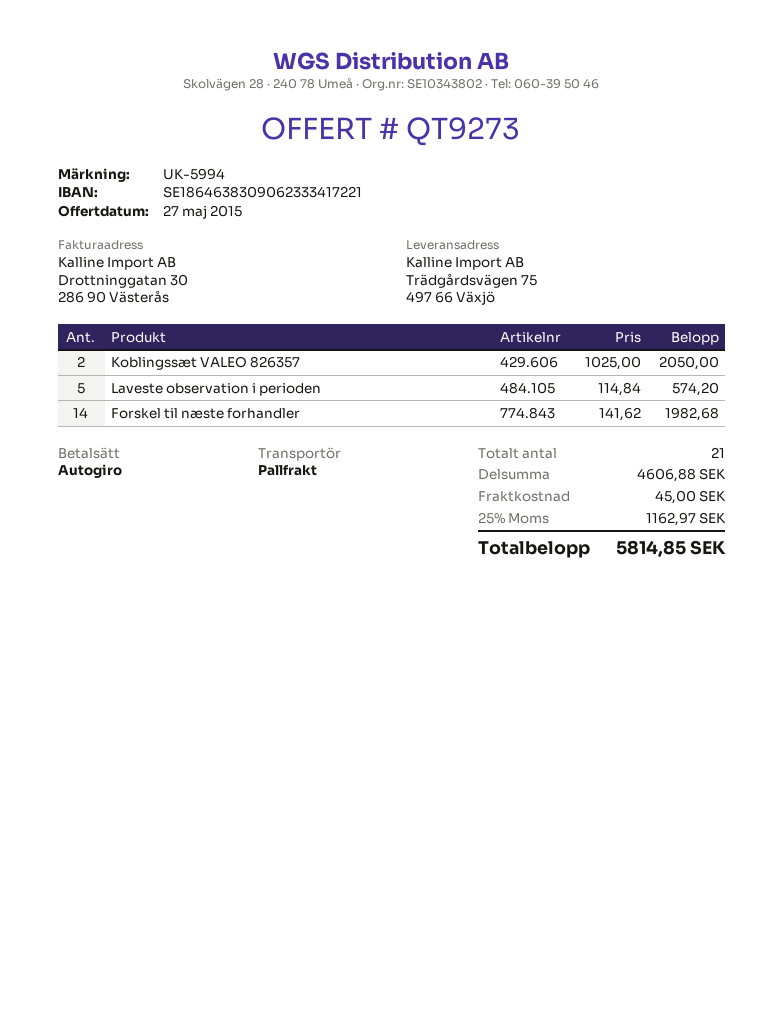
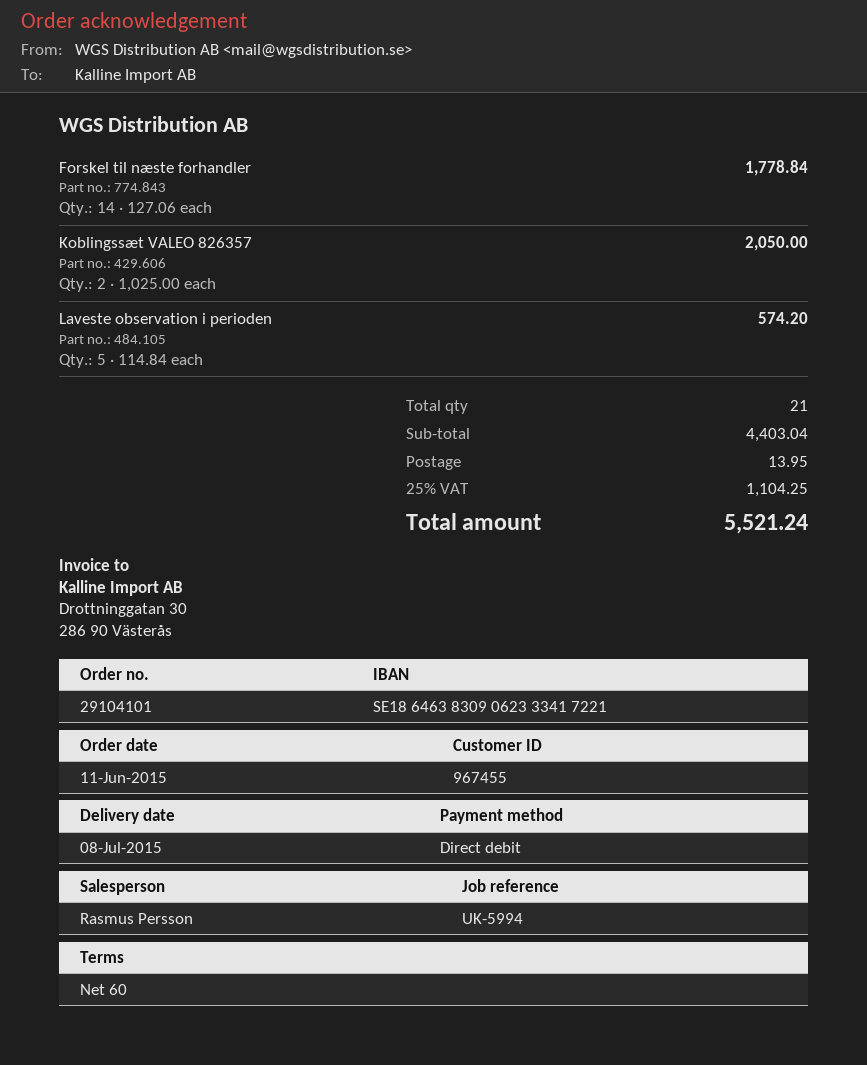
Forskel til næste forhandler: 14 x 141.62 = 1982.68 -> 14 x 127.06 = 1778.84
subtotal: 4606.88 -> 4403.04
shipping: 45.00 -> 13.95
tax: 25% = 1162.97 -> 25% = 1104.25
total: 5814.85 -> 5521.24

